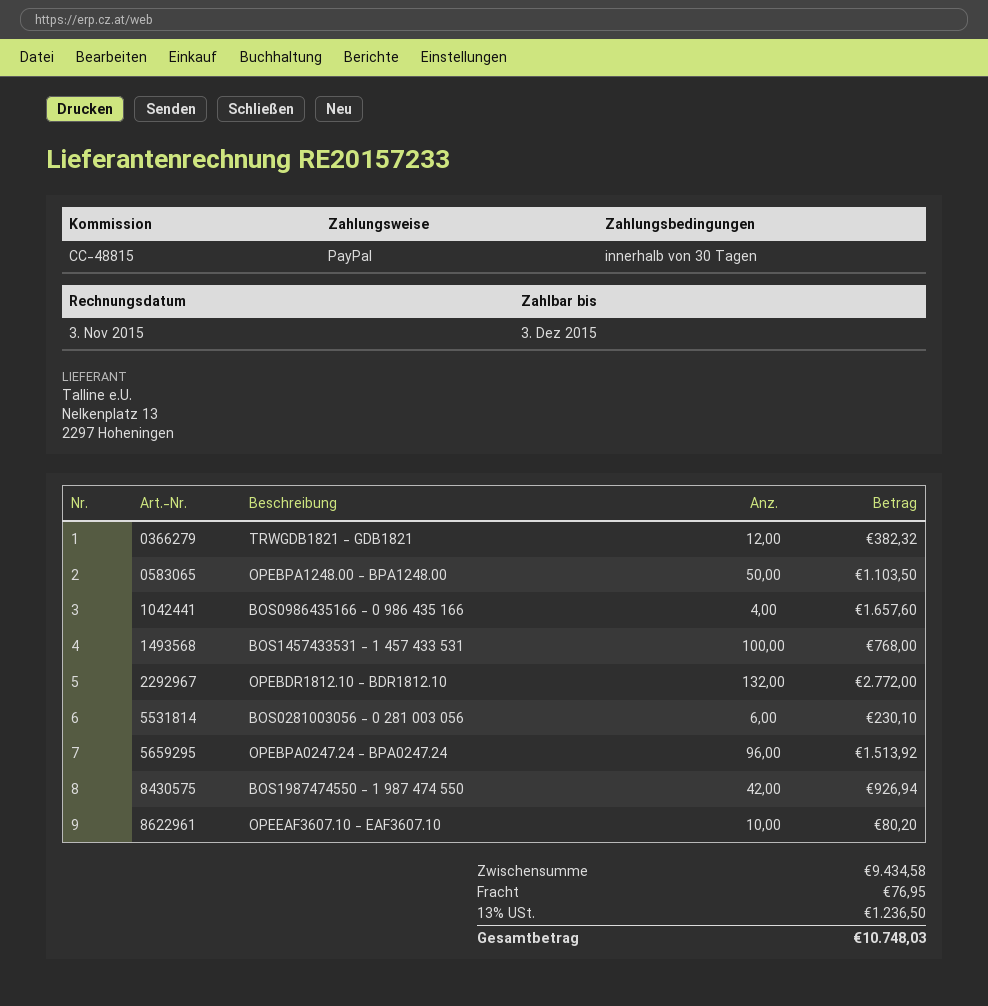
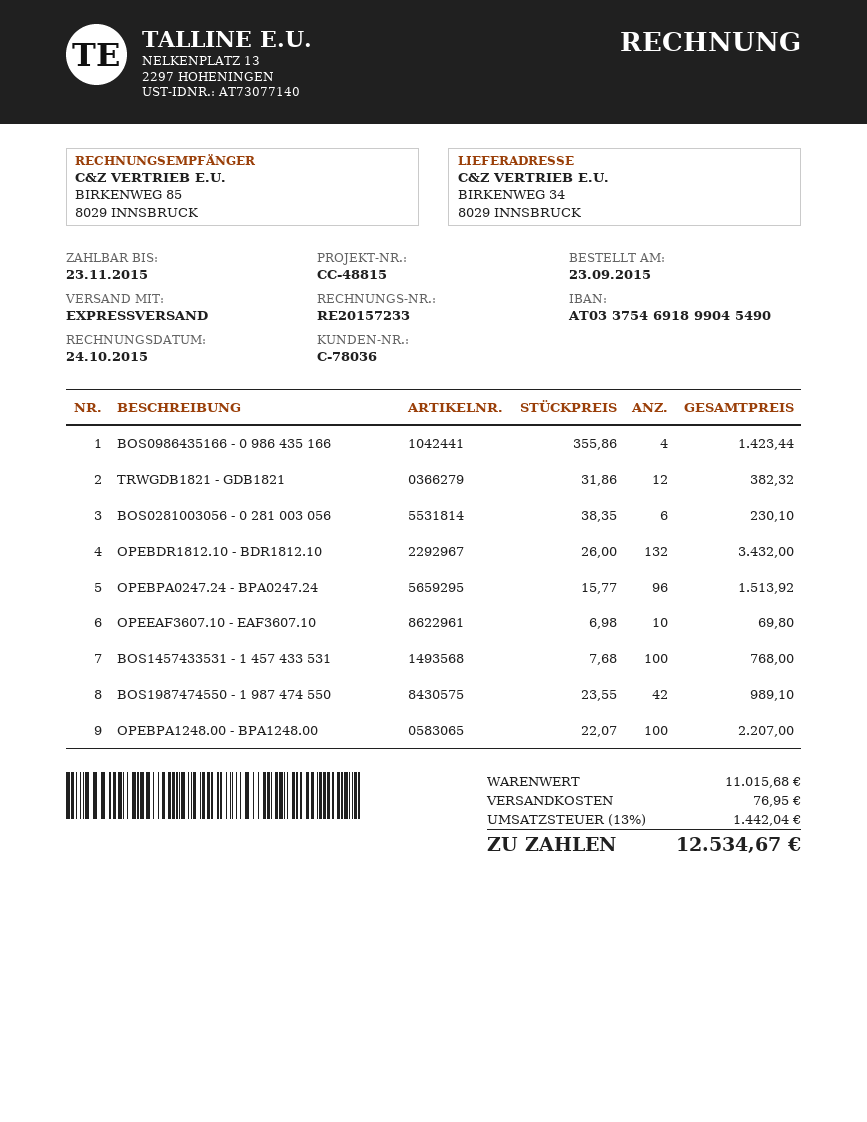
invoice date: 2015-11-03 -> 2015-10-24
due date: 2015-12-03 -> 2015-11-23
OPEBPA1248.00 - BPA1248.00: 50 for 1103.50 -> 100 for 2207.00
BOS0986435166 - 0 986 435 166: 4 for 1657.60 -> 4 for 1423.44
OPEBDR1812.10 - BDR1812.10: 132 for 2772.00 -> 132 for 3432.00
BOS1987474550 - 1 987 474 550: 42 for 926.94 -> 42 for 989.10
OPEEAF3607.10 - EAF3607.10: 10 for 80.20 -> 10 for 69.80
subtotal: 9434.58 -> 11015.68
tax: 13% = 1236.50 -> 13% = 1442.04
total: 10748.03 -> 12534.67

